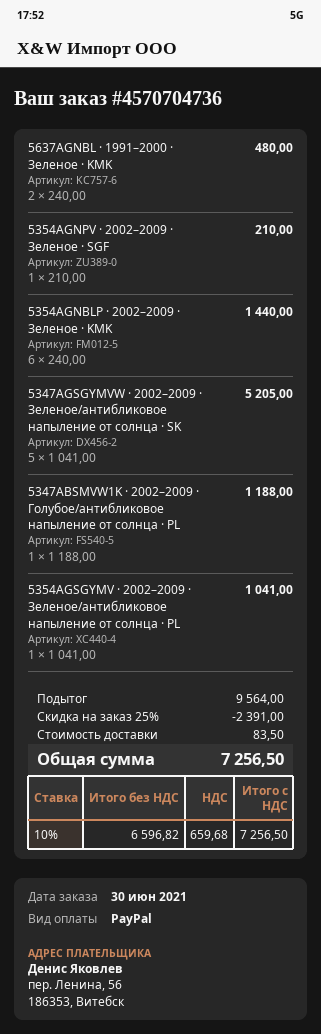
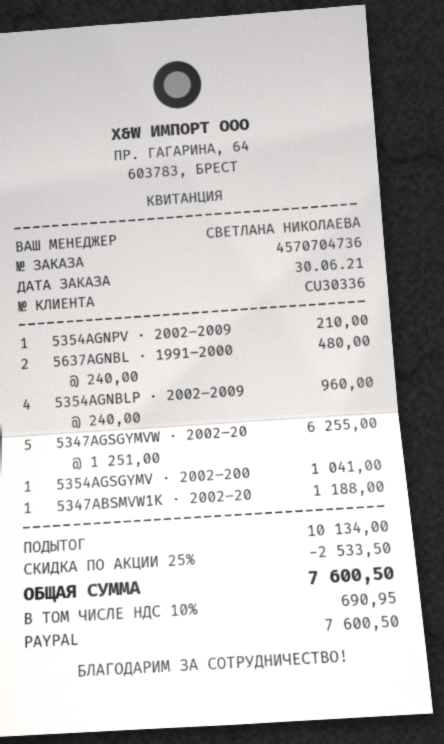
5354AGNBLP · 2002–2009 · Зеленое · KMK: 6 x 240.00 = 1440.00 -> 4 x 240.00 = 960.00
5347AGSGYMVW · 2002–2009 · Зеленое/антибликовое напыление от солнца · SK: 5 x 1041.00 = 5205.00 -> 5 x 1251.00 = 6255.00
subtotal: 9564.00 -> 10134.00
discount: 25% = 2391.00 -> 25% = 2533.50
shipping: 83.50 -> none
tax: 10% = 659.68 -> 10% = 690.95
total: 7256.50 -> 7600.50

